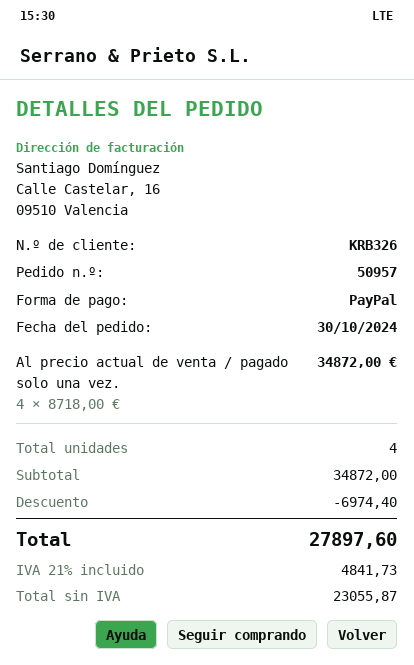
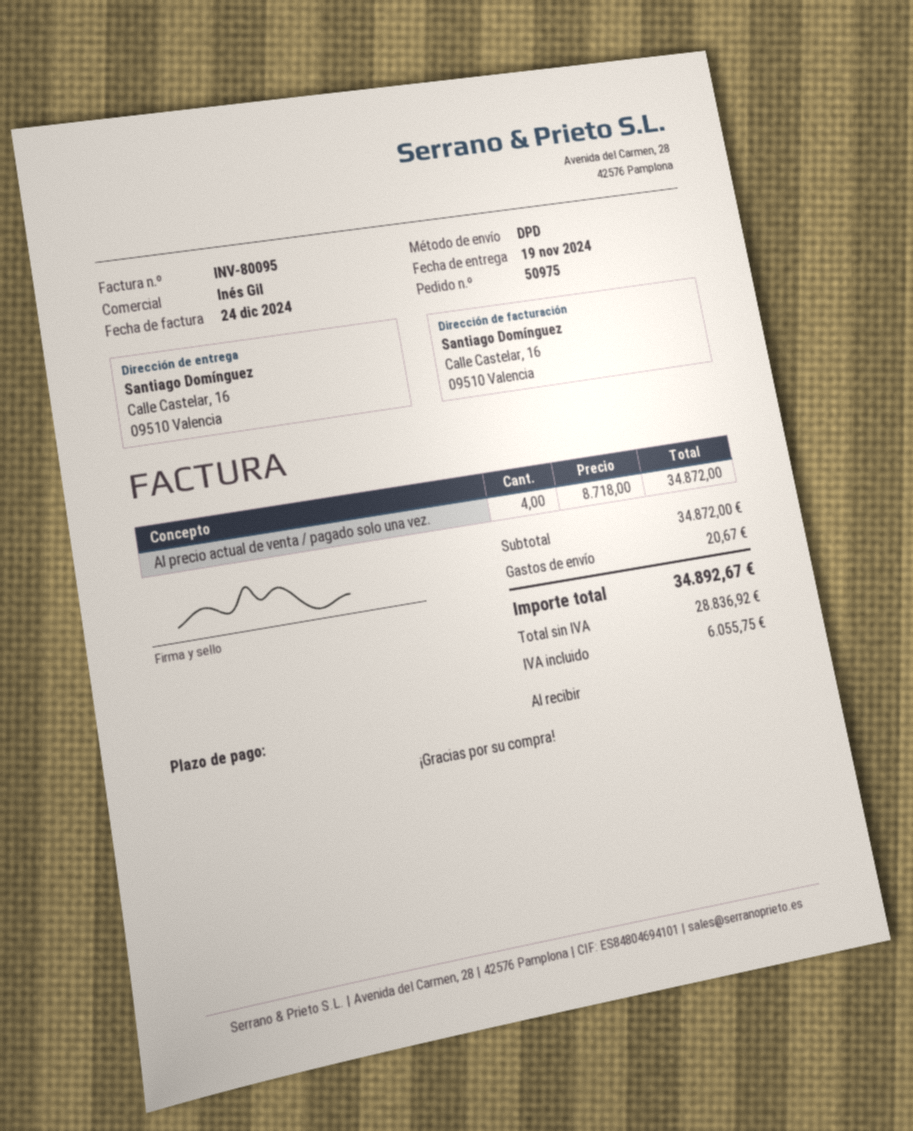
order number: 50957 -> 50975
discount: 6974.40 -> none
shipping: none -> 20.67
net: 23055.87 -> 28836.92
tax: 4841.73 -> 6055.75
total: 27897.60 -> 34892.67

